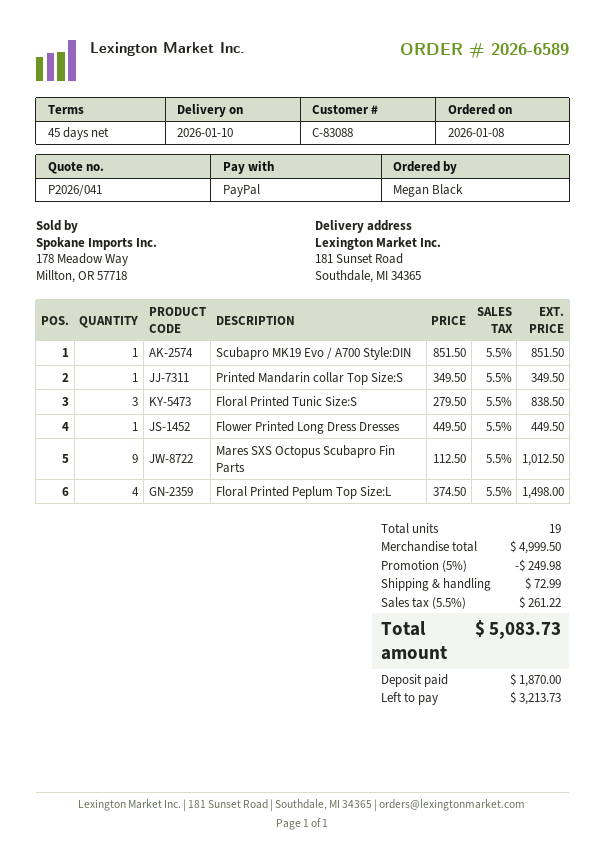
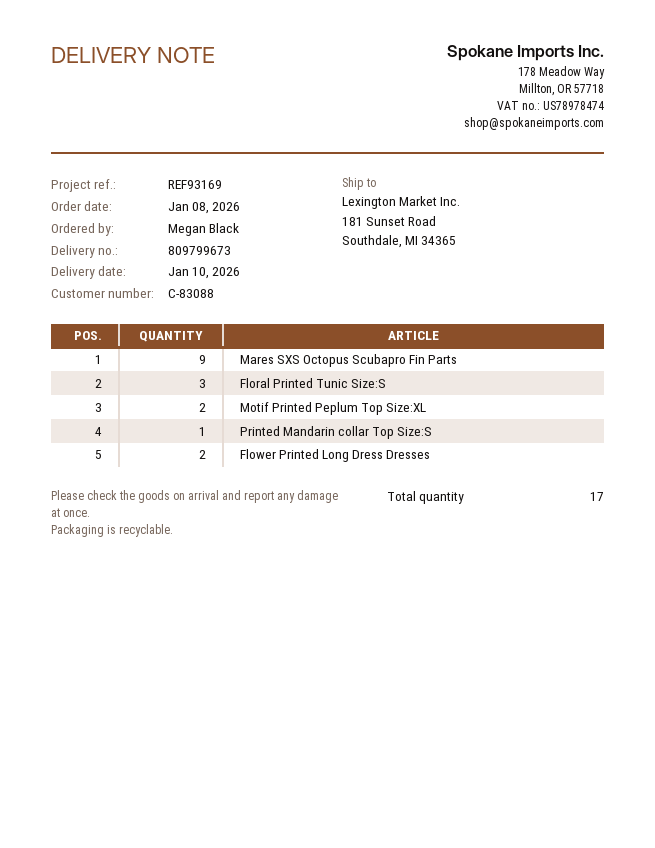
Scubapro MK19 Evo / A700 Style:DIN: 1 -> none
Flower Printed Long Dress Dresses: 1 -> 2
Floral Printed Peplum Top Size:L: 4 -> none
Motif Printed Peplum Top Size:XL: none -> 2
total quantity: 19 -> 17

